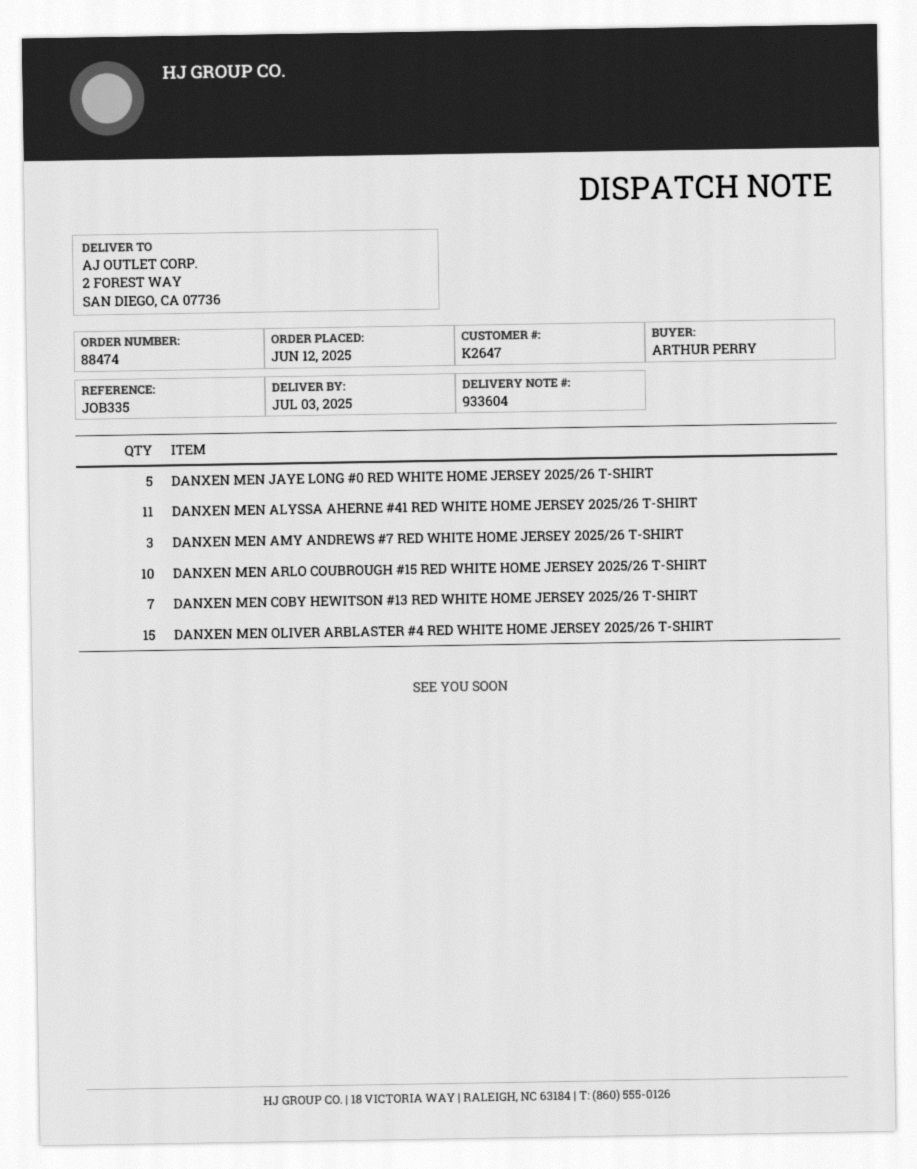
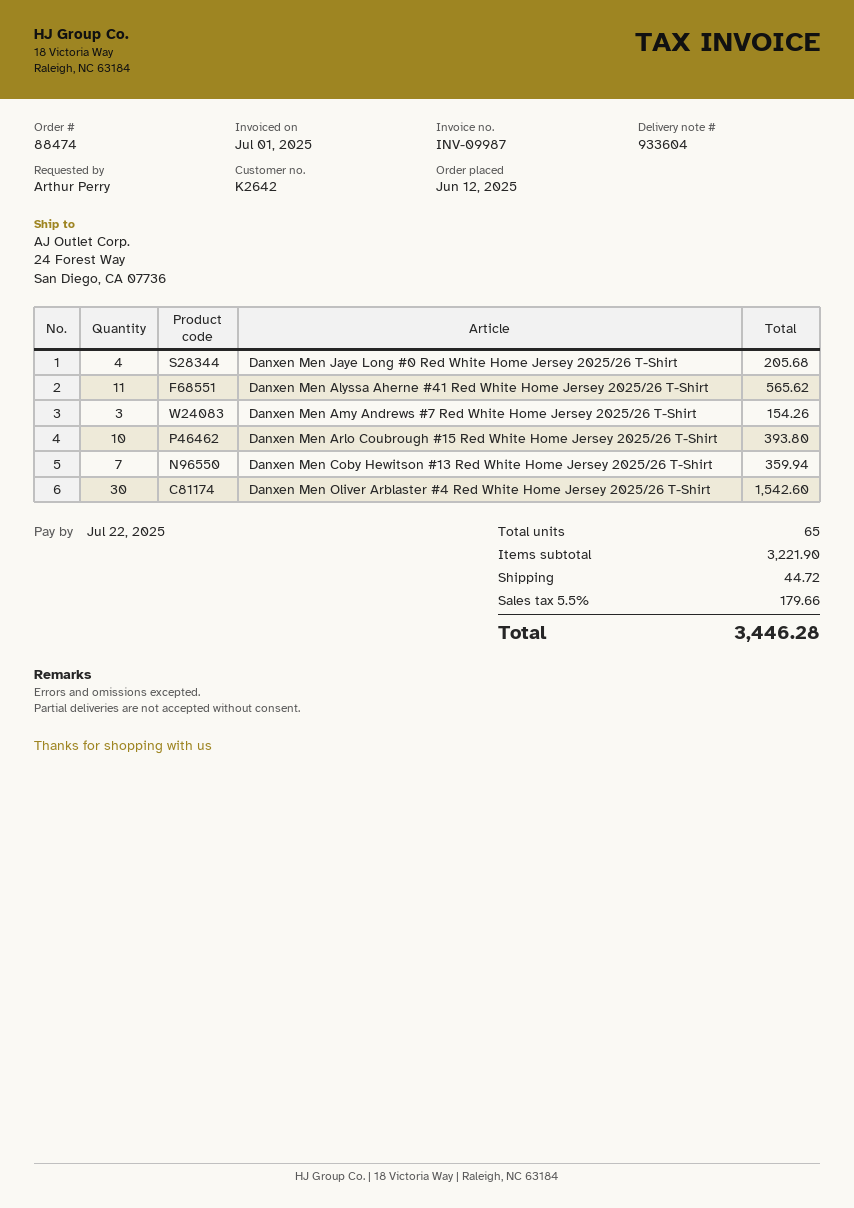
customer number: K2647 -> K2642
ship to: 2 FOREST WAY, SAN DIEGO, CA 07736 -> 24 Forest Way, San Diego, CA 07736
DANXEN MEN JAYE LONG #0 RED WHITE HOME JERSEY 2025/26 T-SHIRT: 5 -> 4
DANXEN MEN OLIVER ARBLASTER #4 RED WHITE HOME JERSEY 2025/26 T-SHIRT: 15 -> 30

